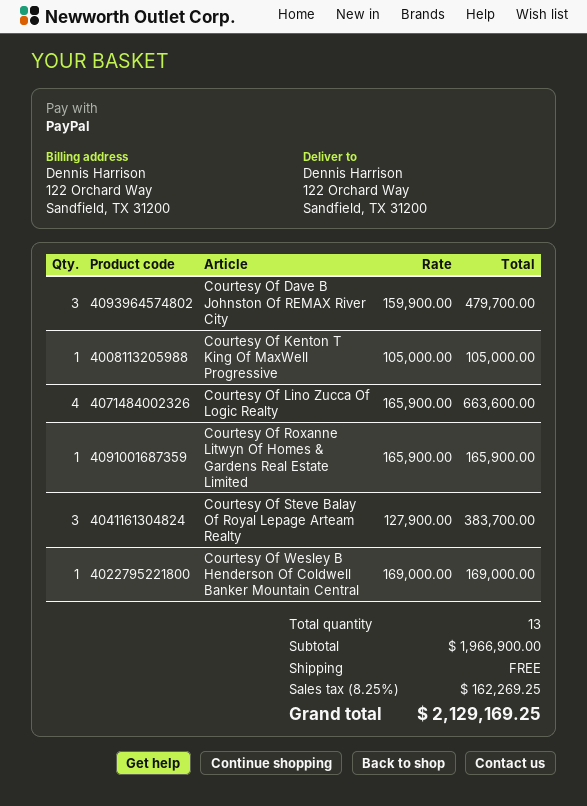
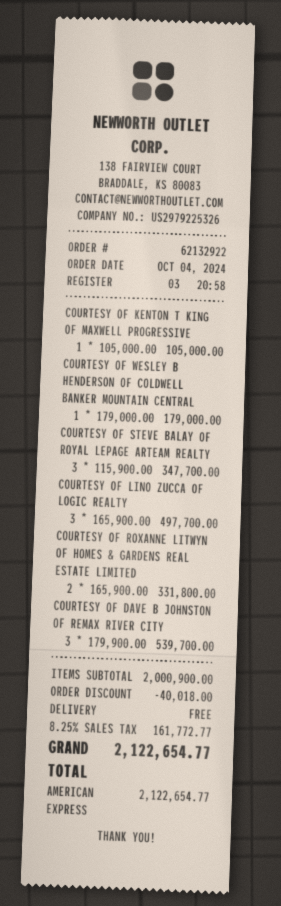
payment method: PayPal -> American Express
Courtesy Of Dave B Johnston Of REMAX River City: 3 x 159900.00 = 479700.00 -> 3 x 179900.00 = 539700.00
Courtesy Of Lino Zucca Of Logic Realty: 4 x 165900.00 = 663600.00 -> 3 x 165900.00 = 497700.00
Courtesy Of Roxanne Litwyn Of Homes & Gardens Real Estate Limited: 1 x 165900.00 = 165900.00 -> 2 x 165900.00 = 331800.00
Courtesy Of Steve Balay Of Royal Lepage Arteam Realty: 3 x 127900.00 = 383700.00 -> 3 x 115900.00 = 347700.00
Courtesy Of Wesley B Henderson Of Coldwell Banker Mountain Central: 1 x 169000.00 = 169000.00 -> 1 x 179000.00 = 179000.00
subtotal: 1966900.00 -> 2000900.00
discount: none -> 40018.00
tax: 8.25% = 162269.25 -> 8.25% = 161772.77
total: 2129169.25 -> 2122654.77

